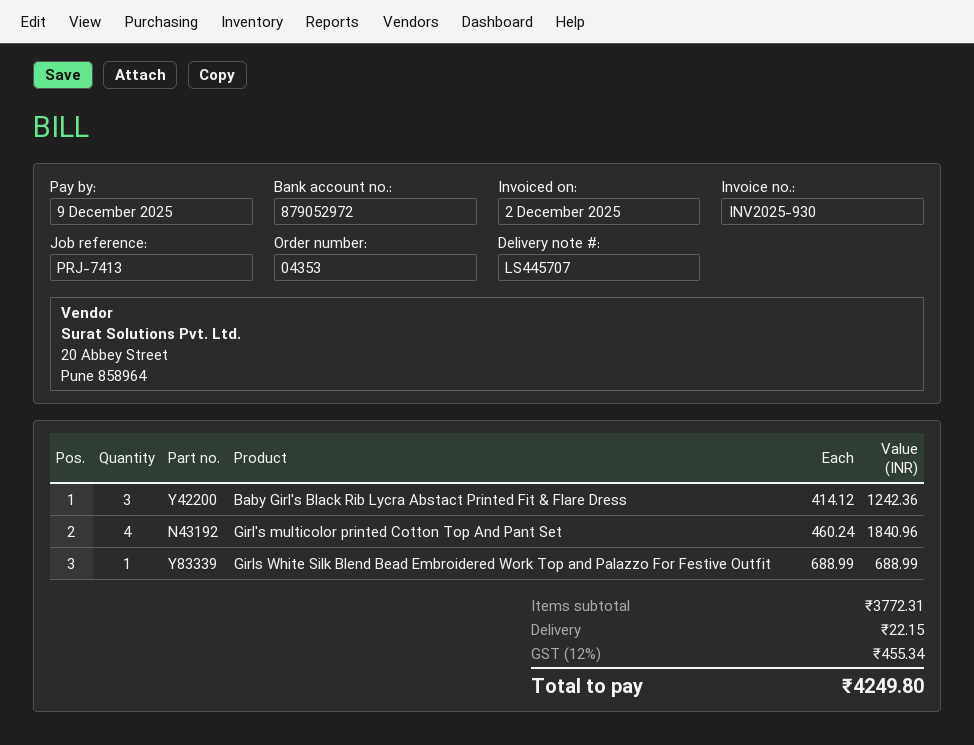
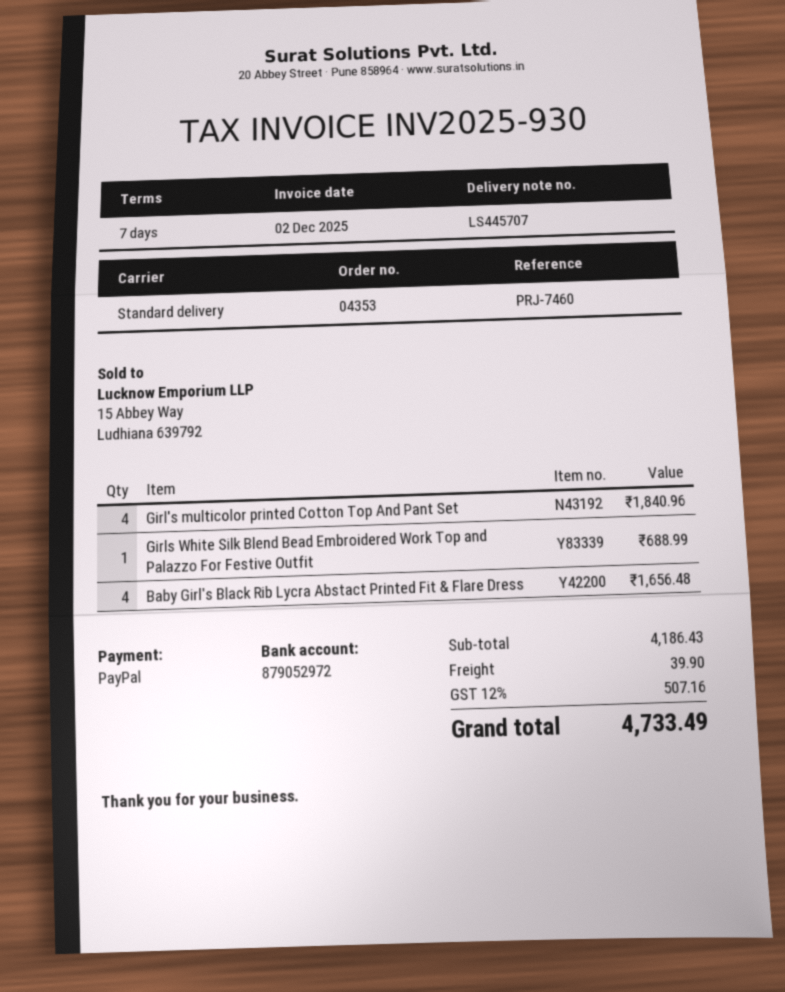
reference: PRJ-7413 -> PRJ-7460
Baby Girl's Black Rib Lycra Abstact Printed Fit & Flare Dress: 3 for 1242.36 -> 4 for 1656.48
subtotal: 3772.31 -> 4186.43
shipping: 22.15 -> 39.90
tax: 12% = 455.34 -> 12% = 507.16
total: 4249.80 -> 4733.49

